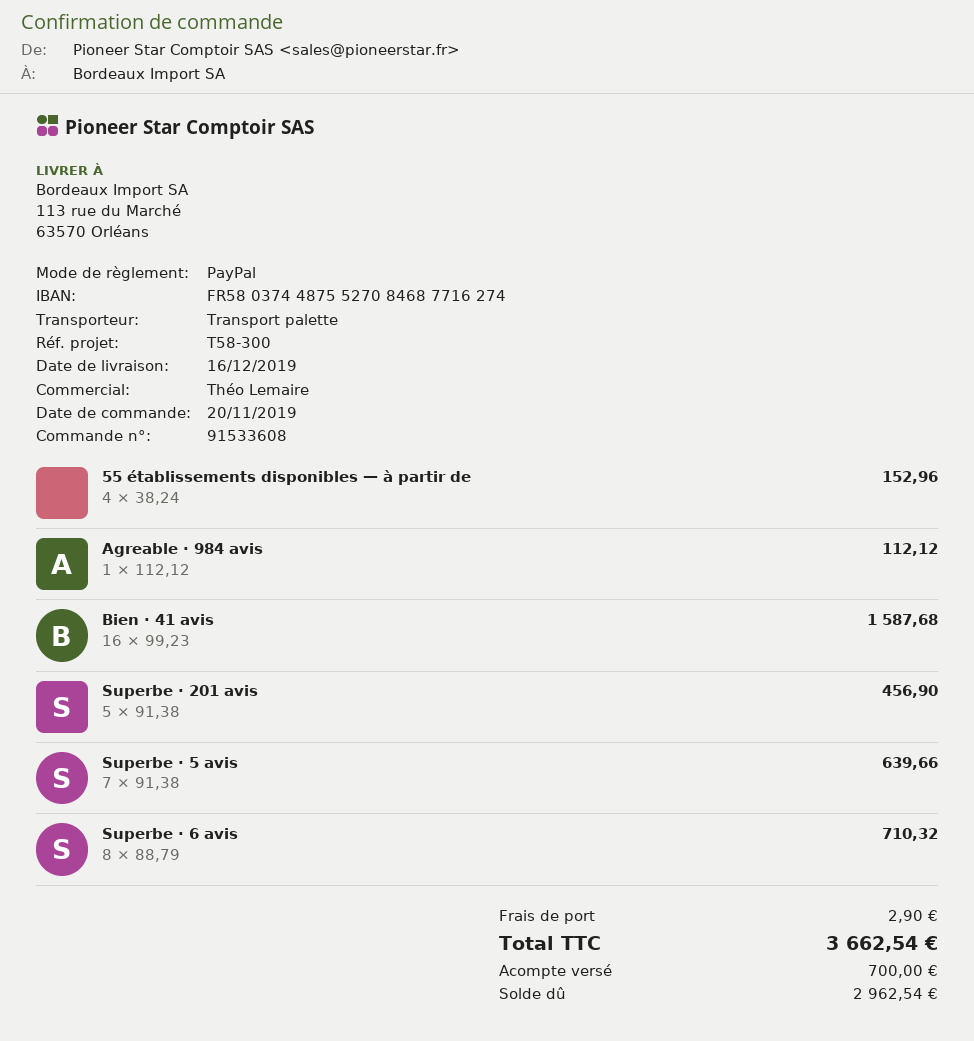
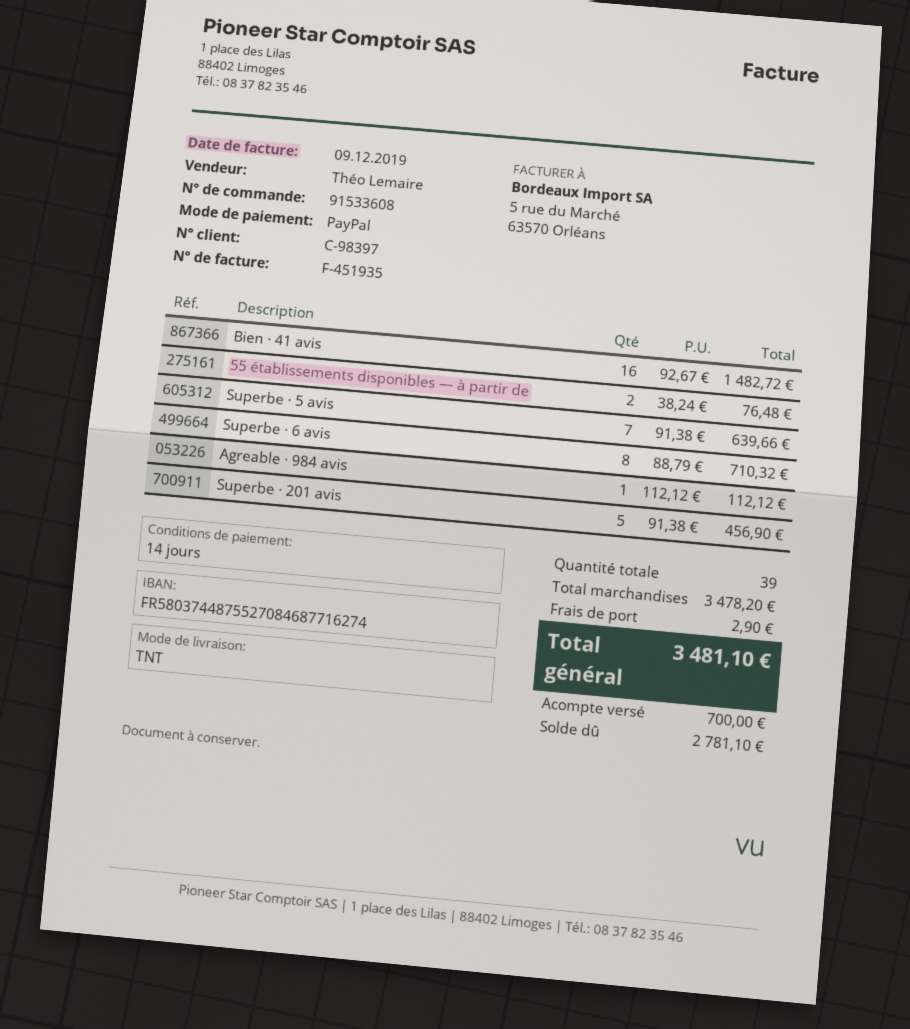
shipping method: pallet freight -> TNT
55 établissements disponibles — à partir de: 4 x 38.24 = 152.96 -> 2 x 38.24 = 76.48
Bien · 41 avis: 16 x 99.23 = 1587.68 -> 16 x 92.67 = 1482.72
total: 3662.54 -> 3481.10
balance: 2962.54 -> 2781.10

